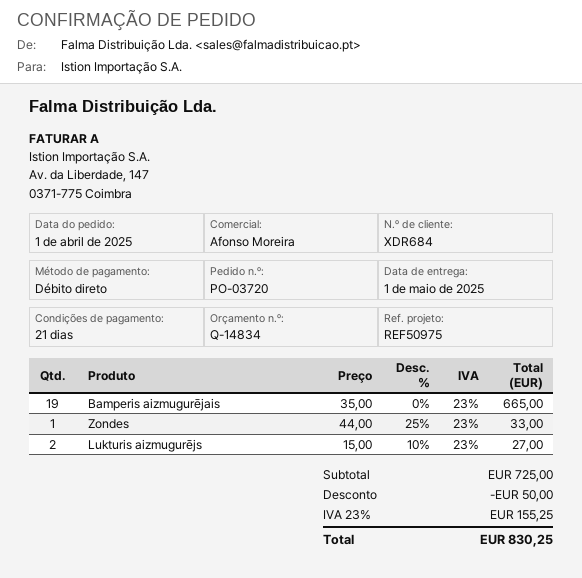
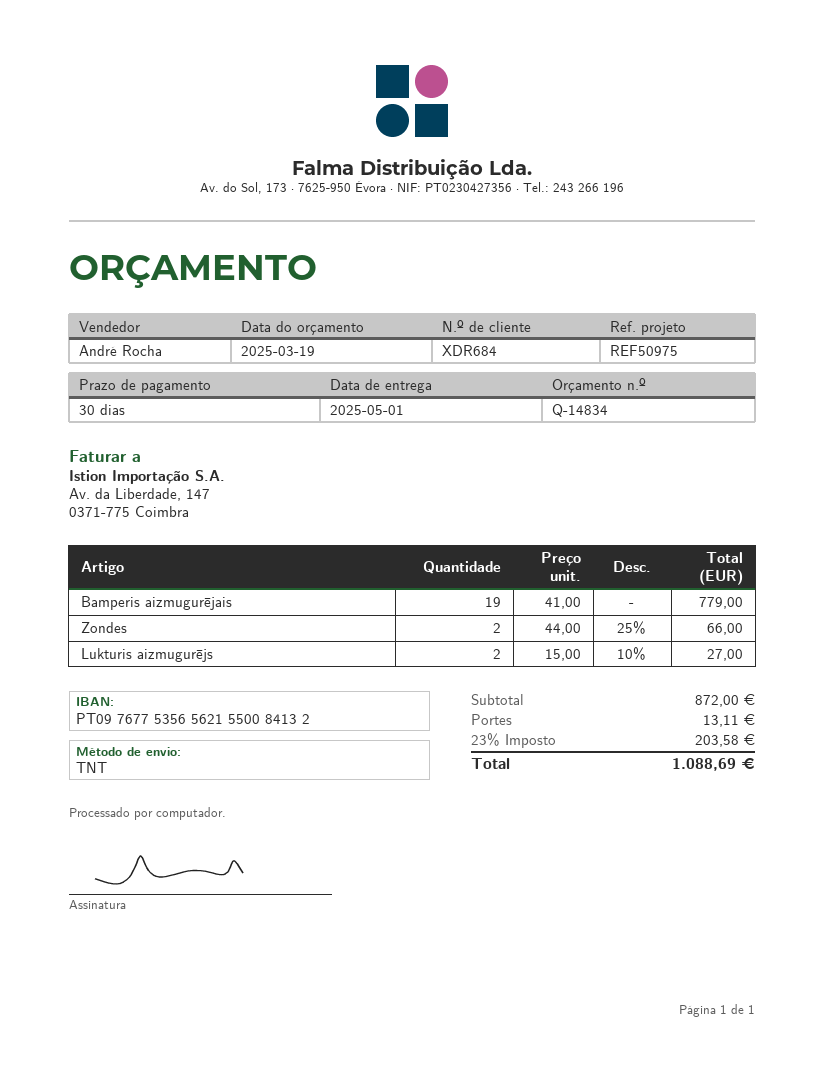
payment terms: 21 days -> 30 days
sales rep: Afonso Moreira -> André Rocha
Bamperis aizmugurējais: 19 x 35.00 = 665.00 -> 19 x 41.00 = 779.00
Zondes: 1 x 44.00 - 25% = 33.00 -> 2 x 44.00 - 25% = 66.00
subtotal: 725.00 -> 872.00
discount: 50.00 -> none
shipping: none -> 13.11
tax: 23% = 155.25 -> 23% = 203.58
total: 830.25 -> 1088.69

